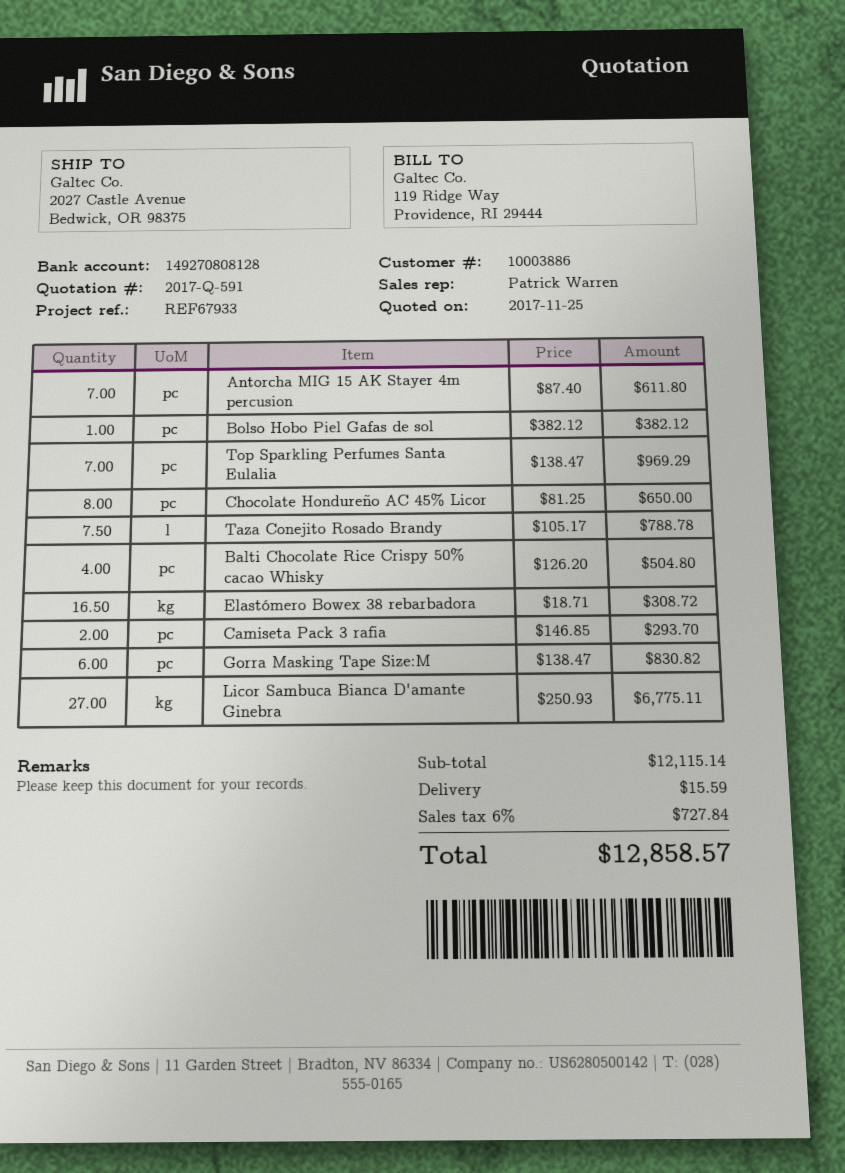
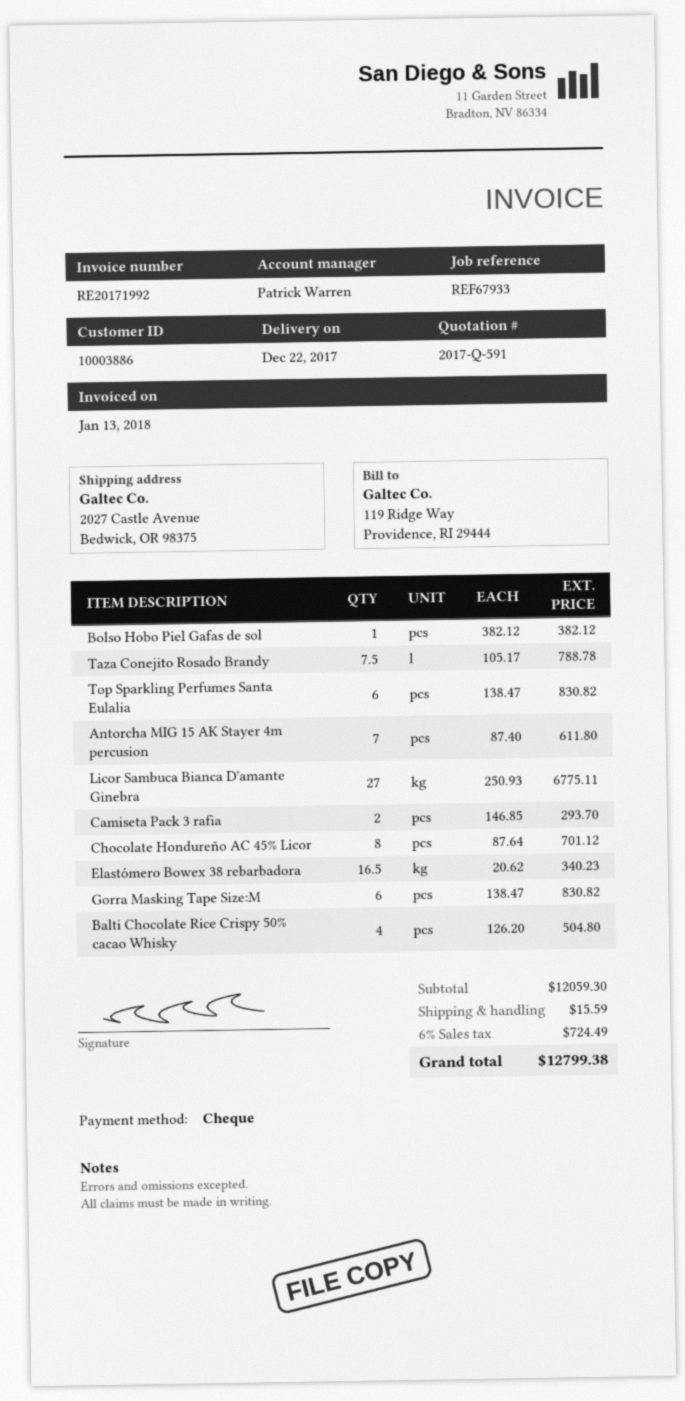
Top Sparkling Perfumes Santa Eulalia: 7 x 138.47 = 969.29 -> 6 x 138.47 = 830.82
Chocolate Hondureño AC 45% Licor: 8 x 81.25 = 650.00 -> 8 x 87.64 = 701.12
Elastómero Bowex 38 rebarbadora: 16.5 x 18.71 = 308.72 -> 16.5 x 20.62 = 340.23
subtotal: 12115.14 -> 12059.30
tax: 6% = 727.84 -> 6% = 724.49
total: 12858.57 -> 12799.38

